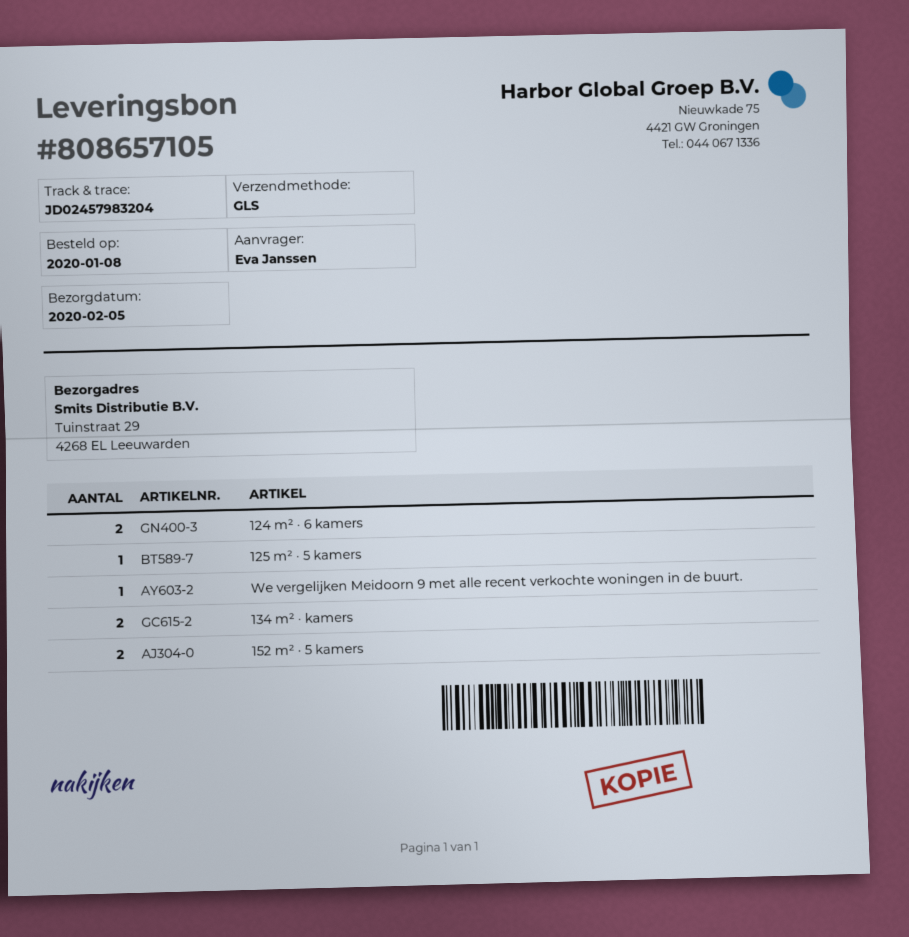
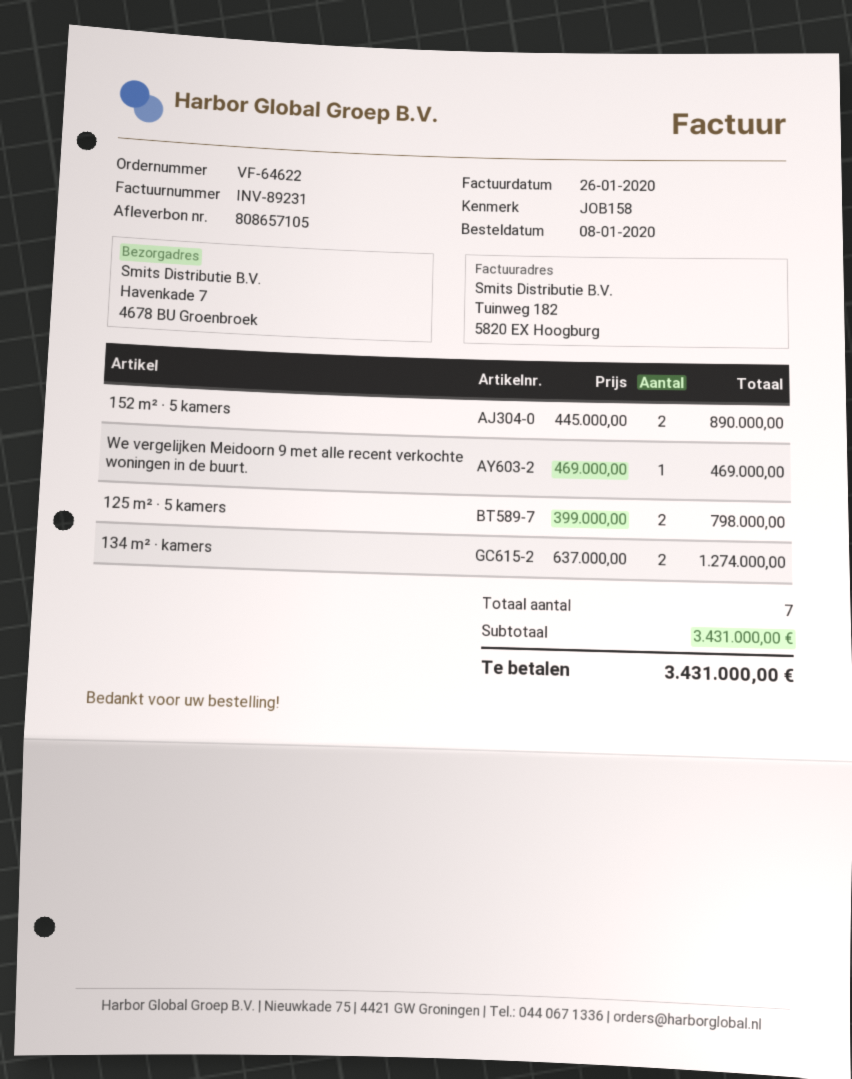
ship to: Tuinstraat 29, 4268 EL Leeuwarden -> Havenkade 7, 4678 BU Groenbroek
124 m² · 6 kamers: 2 -> none
125 m² · 5 kamers: 1 -> 2

